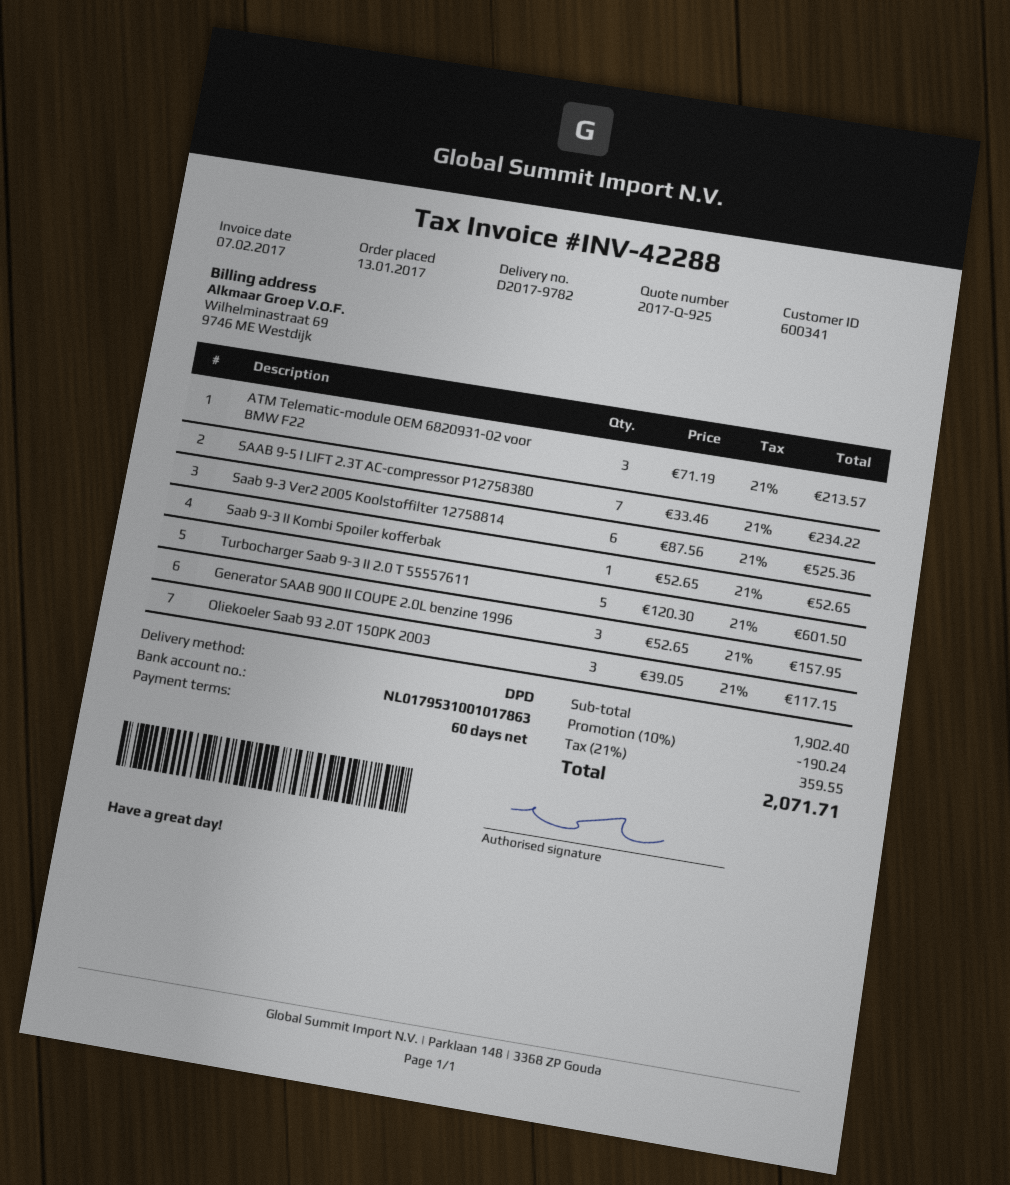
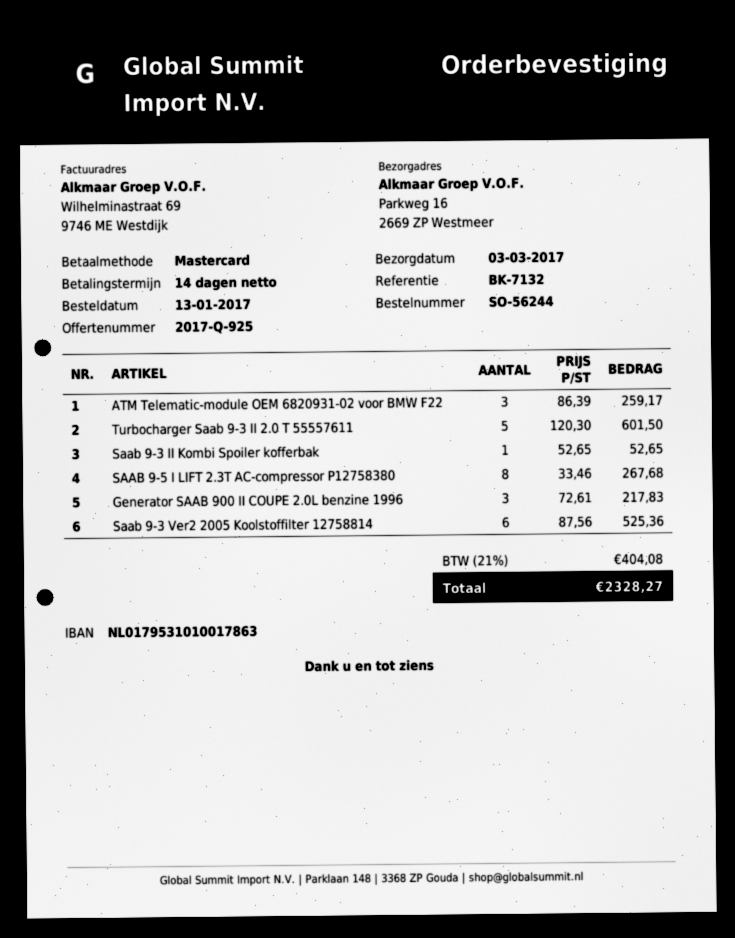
payment terms: 60 days -> 14 days
bank account: NL0179531001017863 -> NL0179531010017863
ATM Telematic-module OEM 6820931-02 voor BMW F22: 3 x 71.19 = 213.57 -> 3 x 86.39 = 259.17
SAAB 9-5 I LIFT 2.3T AC-compressor P12758380: 7 x 33.46 = 234.22 -> 8 x 33.46 = 267.68
Generator SAAB 900 II COUPE 2.0L benzine 1996: 3 x 52.65 = 157.95 -> 3 x 72.61 = 217.83
Oliekoeler Saab 93 2.0T 150PK 2003: 3 x 39.05 = 117.15 -> none
discount: 10% = 190.24 -> none
tax: 21% = 359.55 -> 21% = 404.08
total: 2071.71 -> 2328.27

